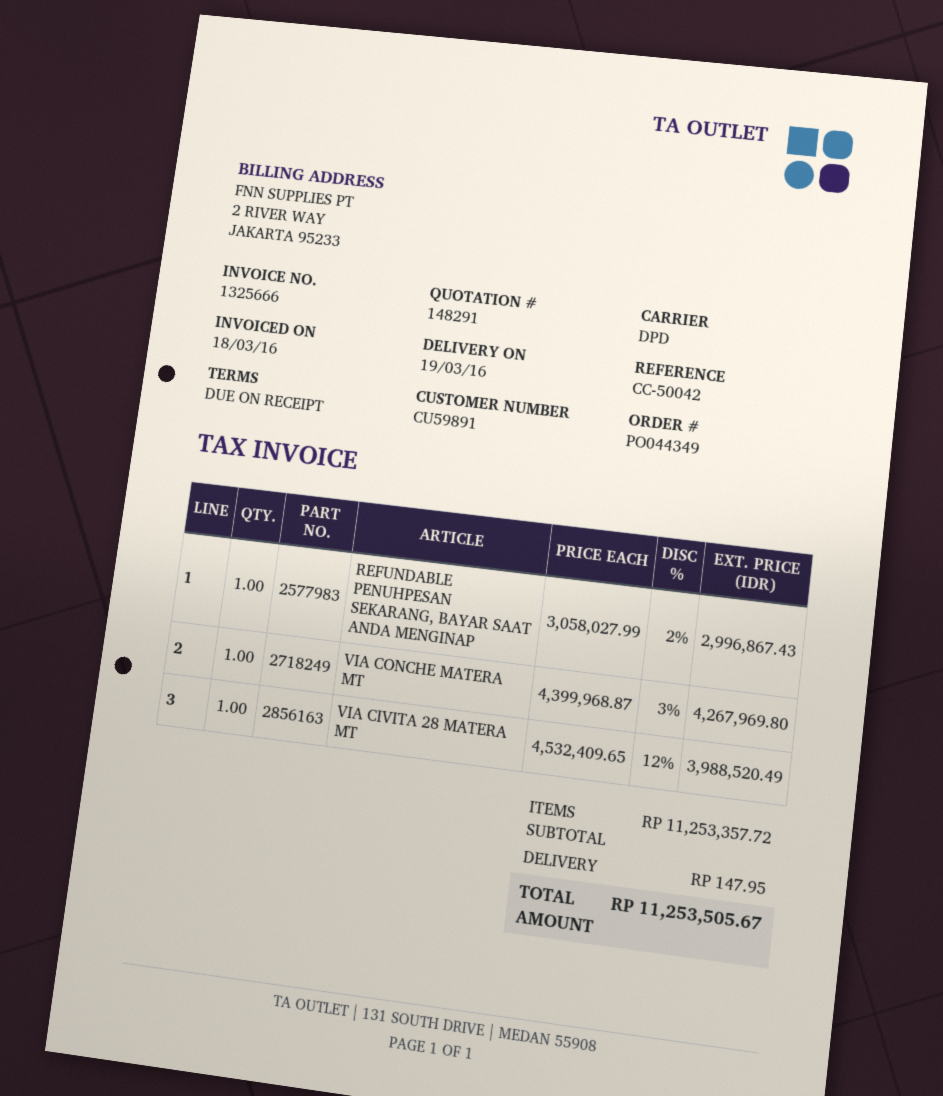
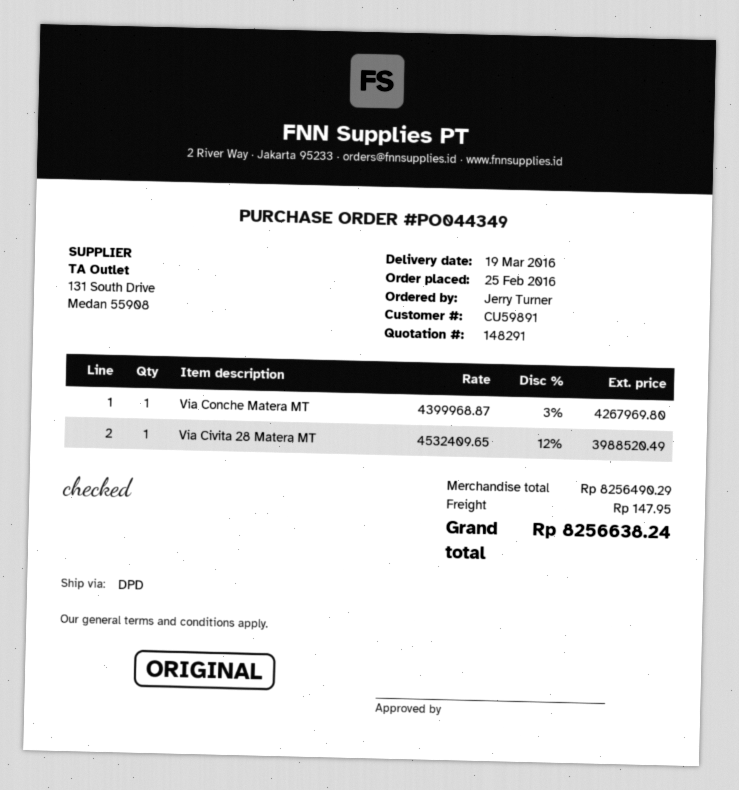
REFUNDABLE PENUHPESAN SEKARANG, BAYAR SAAT ANDA MENGINAP: 1 x 3058027.99 - 2% = 2996867.43 -> none
subtotal: 11253357.72 -> 8256490.29
total: 11253505.67 -> 8256638.24

